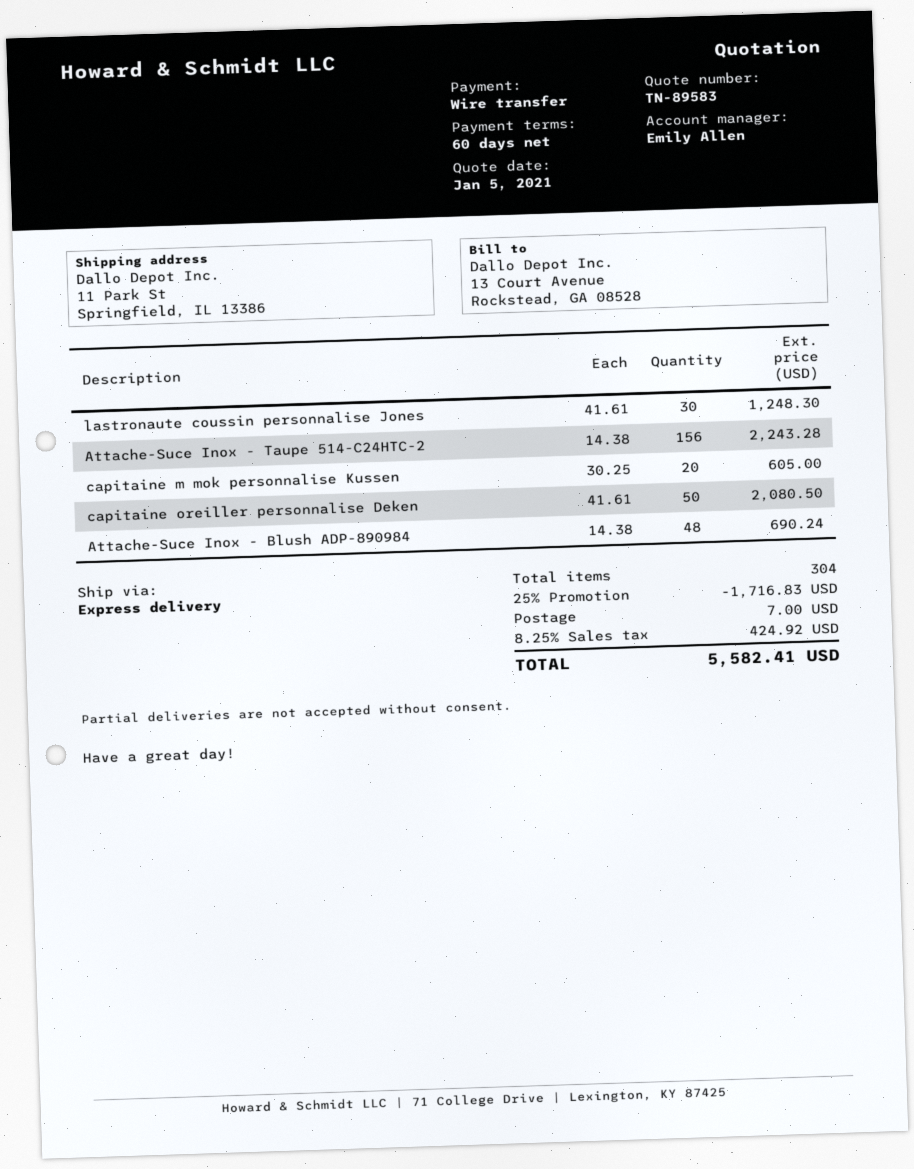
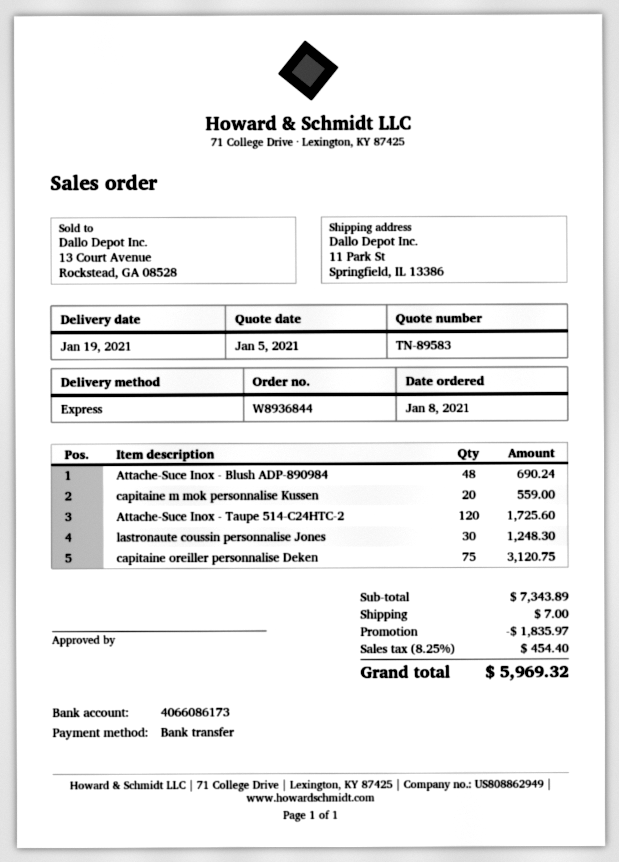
Attache-Suce Inox - Taupe 514-C24HTC-2: 156 for 2243.28 -> 120 for 1725.60
capitaine m mok personnalise Kussen: 20 for 605.00 -> 20 for 559.00
capitaine oreiller personnalise Deken: 50 for 2080.50 -> 75 for 3120.75
discount: 1716.83 -> 1835.97
tax: 8.25% = 424.92 -> 8.25% = 454.40
total: 5582.41 -> 5969.32

